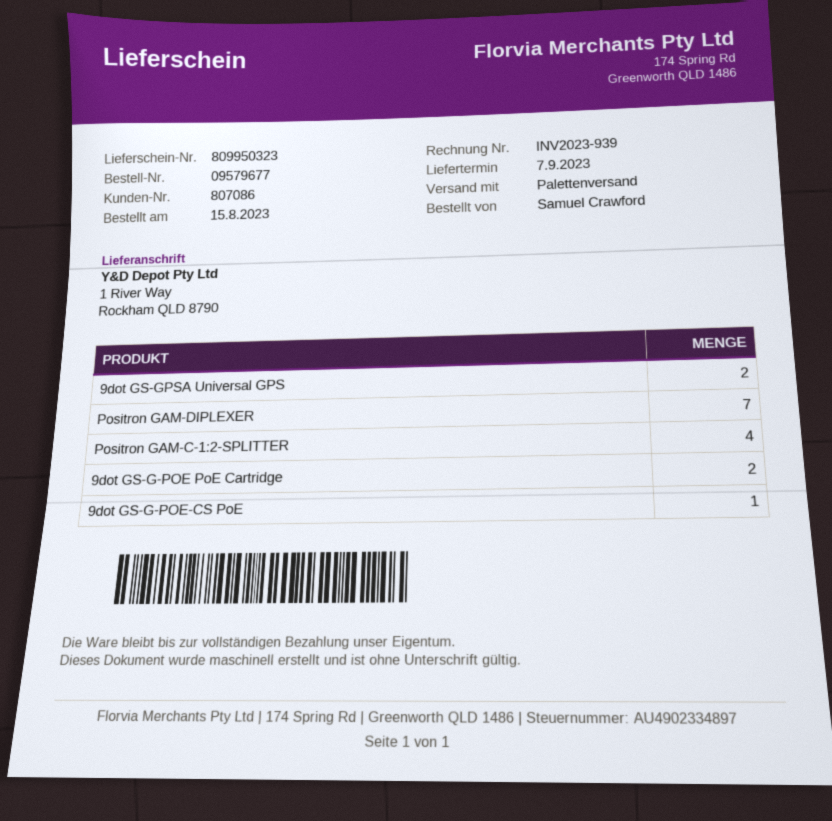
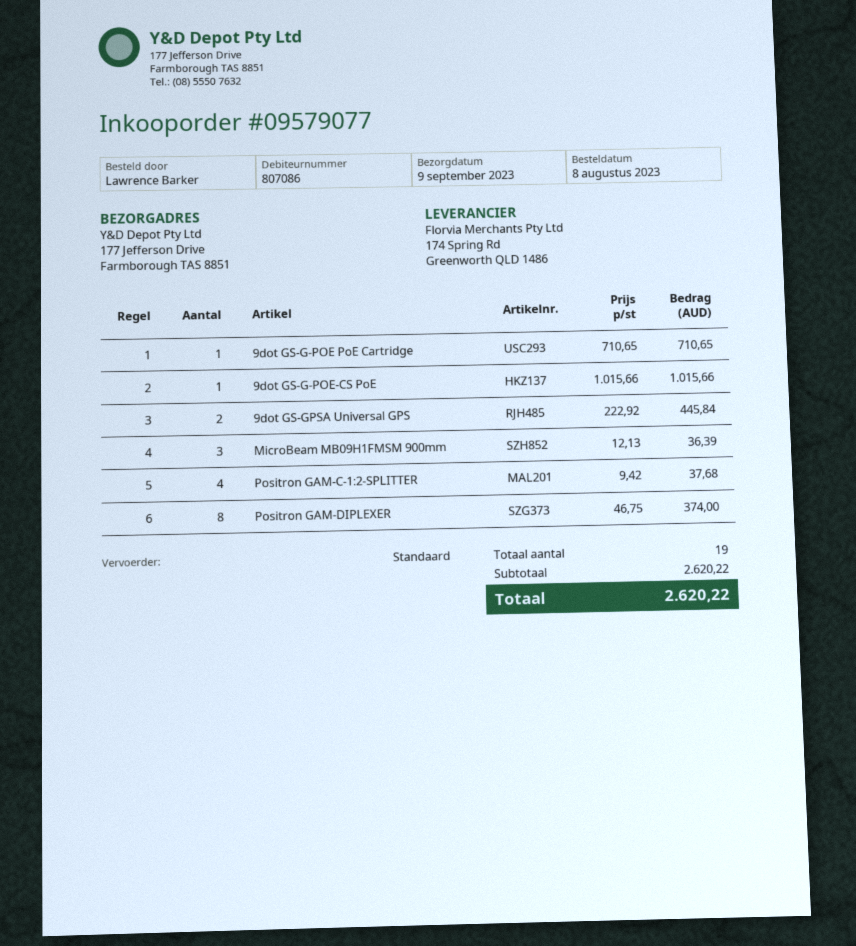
order number: 09579677 -> 09579077
order date: 2023-08-15 -> 2023-08-08
delivery date: 2023-09-07 -> 2023-09-09
ordered by: Samuel Crawford -> Lawrence Barker
shipping method: pallet freight -> standard
ship to: 1 River Way, Rockham QLD 8790 -> 177 Jefferson Drive, Farmborough TAS 8851
Positron GAM-DIPLEXER: 7 -> 8
9dot GS-G-POE PoE Cartridge: 2 -> 1
MicroBeam MB09H1FMSM 900mm: none -> 3

